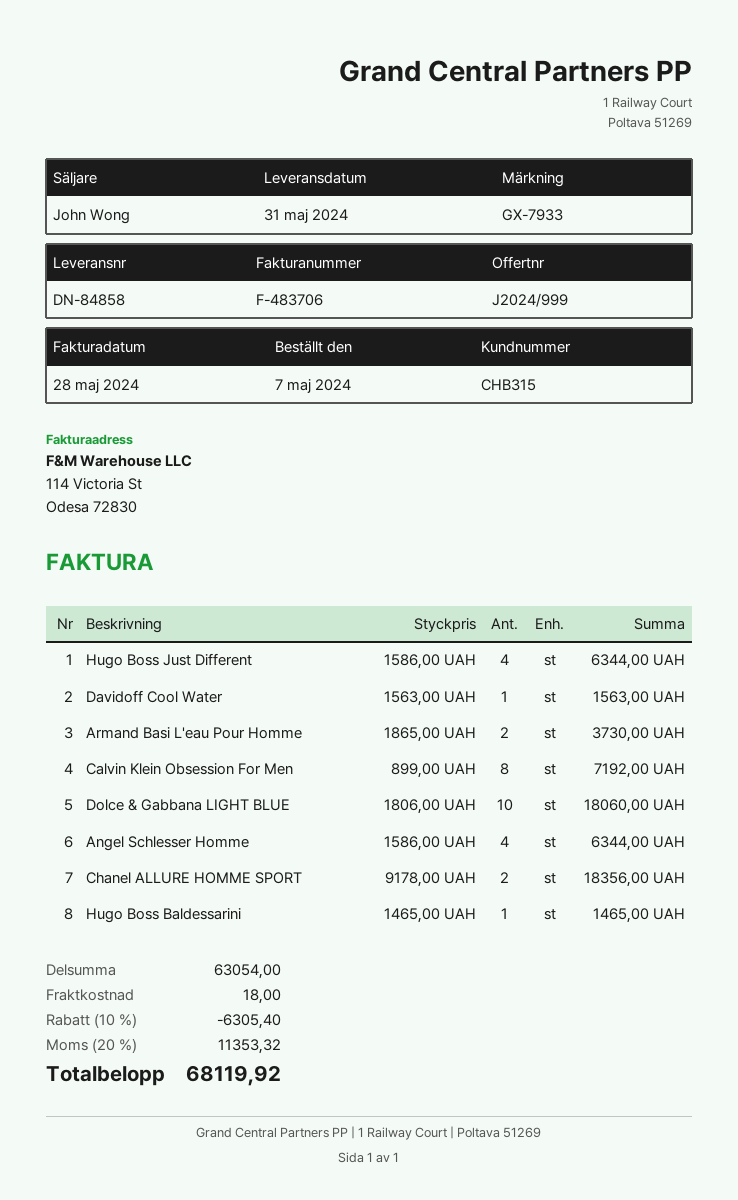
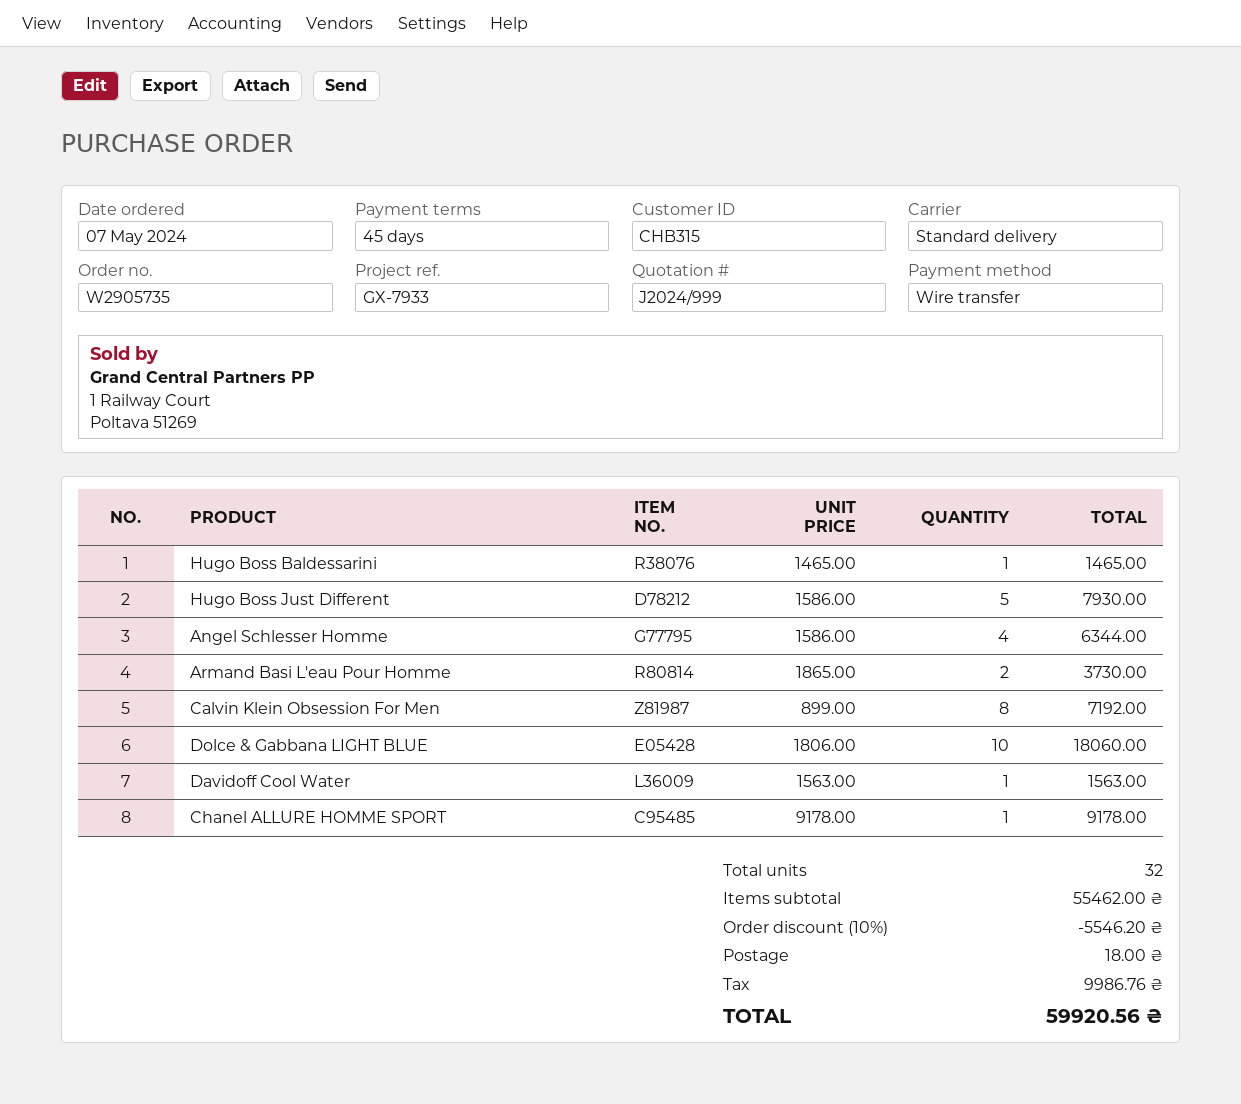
Hugo Boss Just Different: 4 x 1586.00 = 6344.00 -> 5 x 1586.00 = 7930.00
Chanel ALLURE HOMME SPORT: 2 x 9178.00 = 18356.00 -> 1 x 9178.00 = 9178.00
subtotal: 63054.00 -> 55462.00
discount: 10% = 6305.40 -> 10% = 5546.20
tax: 11353.32 -> 9986.76
total: 68119.92 -> 59920.56

